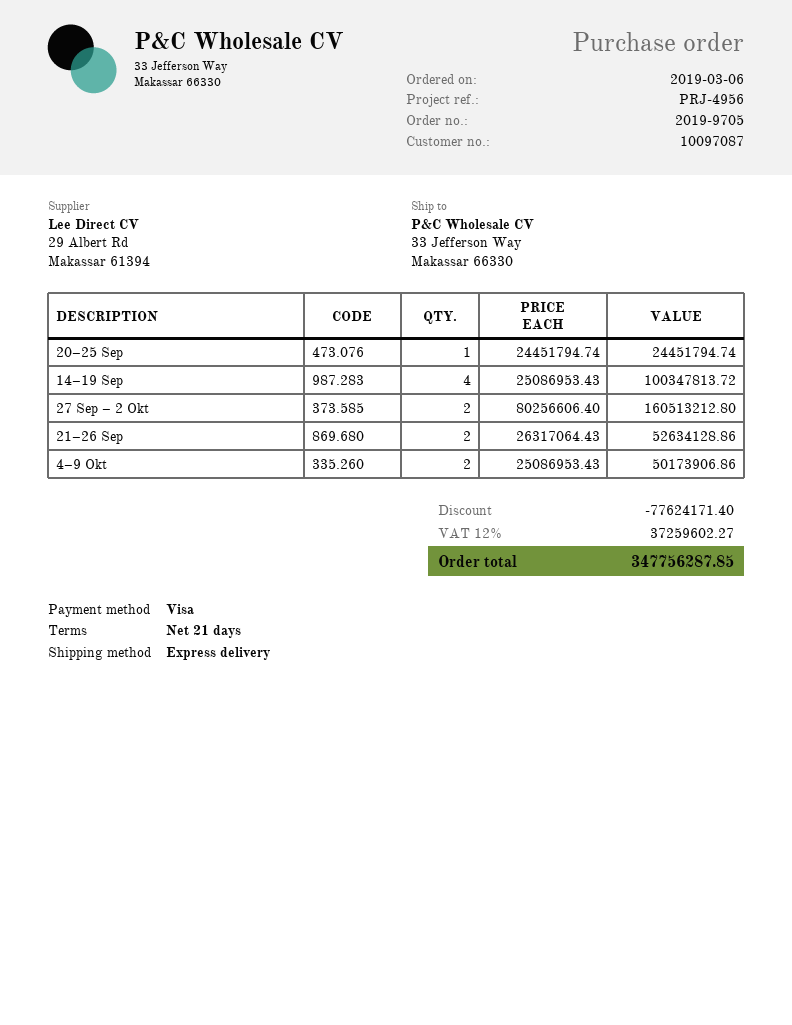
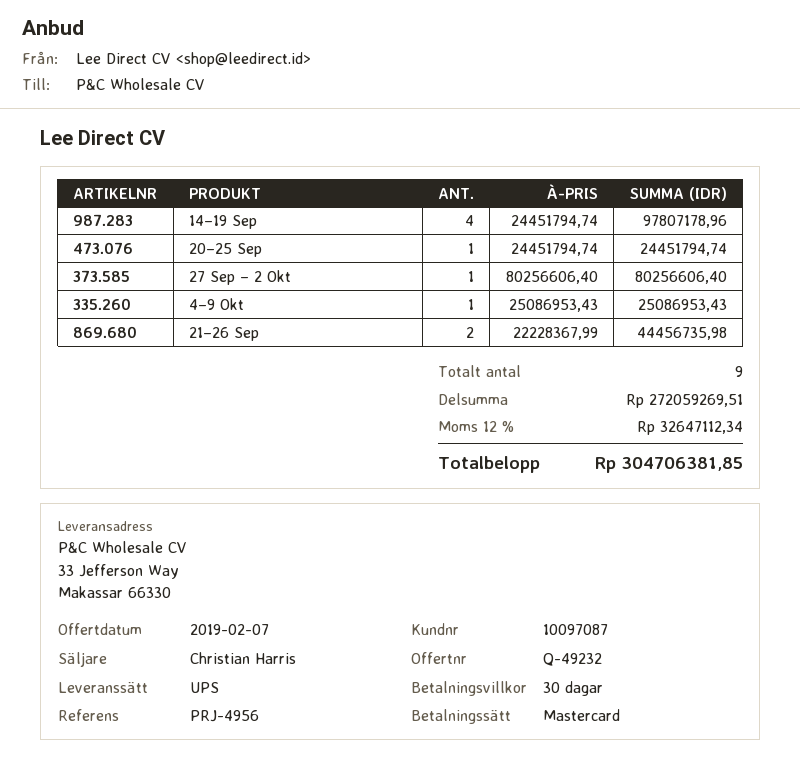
payment terms: 21 days -> 30 days
payment method: Visa -> Mastercard
shipping method: express -> UPS
14–19 Sep: 4 x 25086953.43 = 100347813.72 -> 4 x 24451794.74 = 97807178.96
27 Sep – 2 Okt: 2 x 80256606.40 = 160513212.80 -> 1 x 80256606.40 = 80256606.40
21–26 Sep: 2 x 26317064.43 = 52634128.86 -> 2 x 22228367.99 = 44456735.98
4–9 Okt: 2 x 25086953.43 = 50173906.86 -> 1 x 25086953.43 = 25086953.43
discount: 77624171.40 -> none
tax: 12% = 37259602.27 -> 12% = 32647112.34
total: 347756287.85 -> 304706381.85

